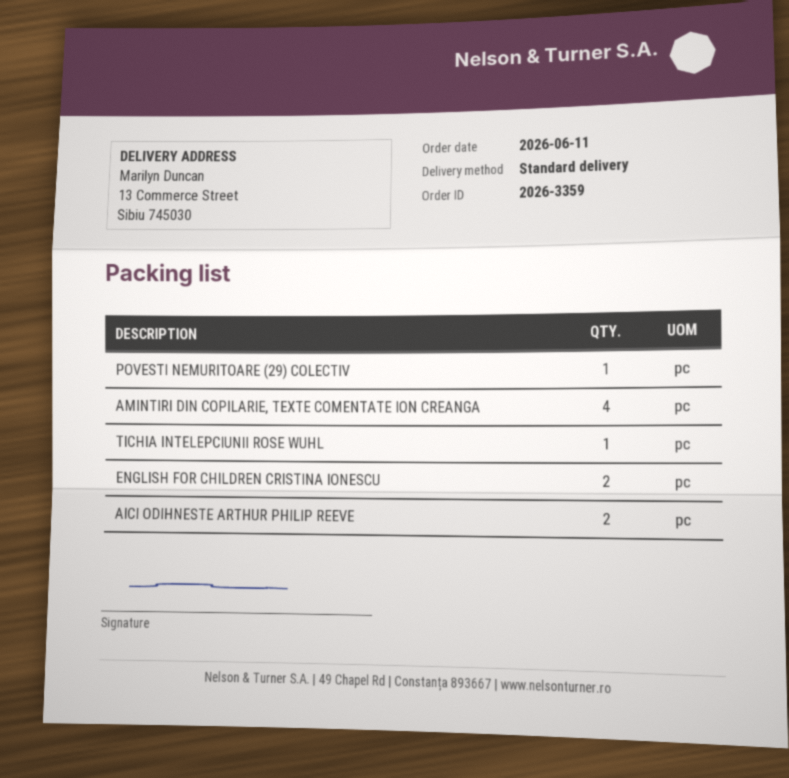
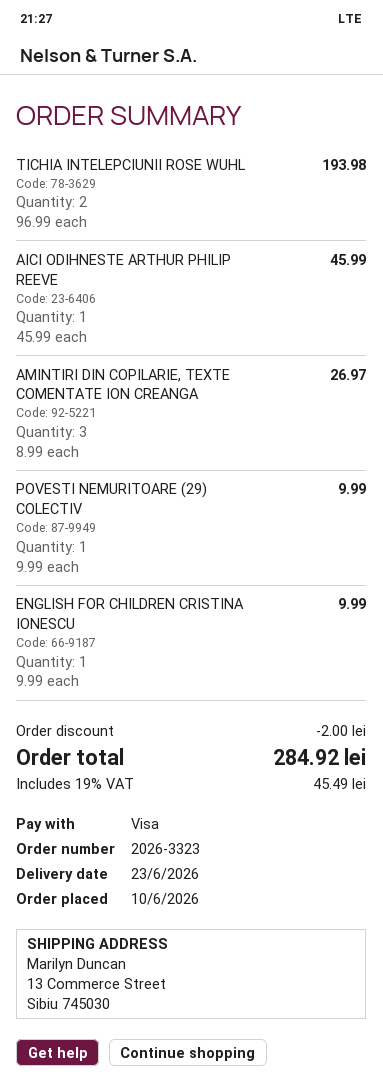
order number: 2026-3359 -> 2026-3323
order date: 2026-06-11 -> 2026-06-10
AMINTIRI DIN COPILARIE, TEXTE COMENTATE ION CREANGA: 4 -> 3
TICHIA INTELEPCIUNII ROSE WUHL: 1 -> 2
ENGLISH FOR CHILDREN CRISTINA IONESCU: 2 -> 1
AICI ODIHNESTE ARTHUR PHILIP REEVE: 2 -> 1

